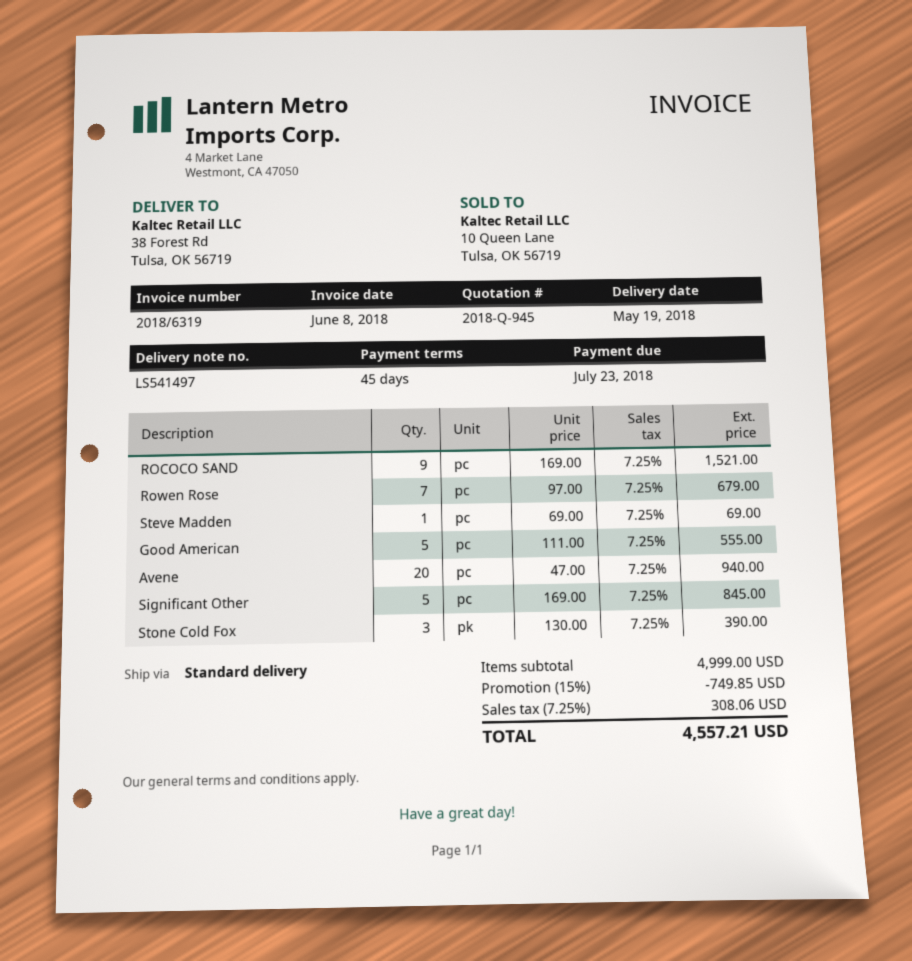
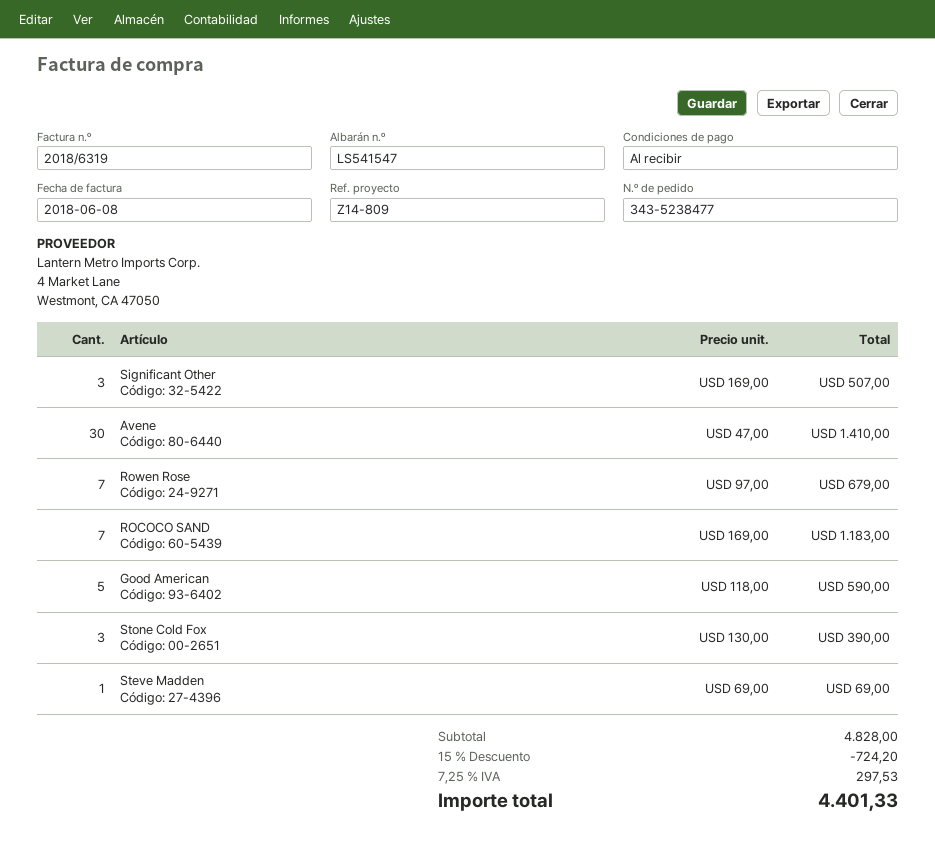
delivery note number: LS541497 -> LS541547
payment terms: 45 days -> on receipt
ROCOCO SAND: 9 x 169.00 = 1521.00 -> 7 x 169.00 = 1183.00
Good American: 5 x 111.00 = 555.00 -> 5 x 118.00 = 590.00
Avene: 20 x 47.00 = 940.00 -> 30 x 47.00 = 1410.00
Significant Other: 5 x 169.00 = 845.00 -> 3 x 169.00 = 507.00
subtotal: 4999.00 -> 4828.00
discount: 15% = 749.85 -> 15% = 724.20
tax: 7.25% = 308.06 -> 7.25% = 297.53
total: 4557.21 -> 4401.33

